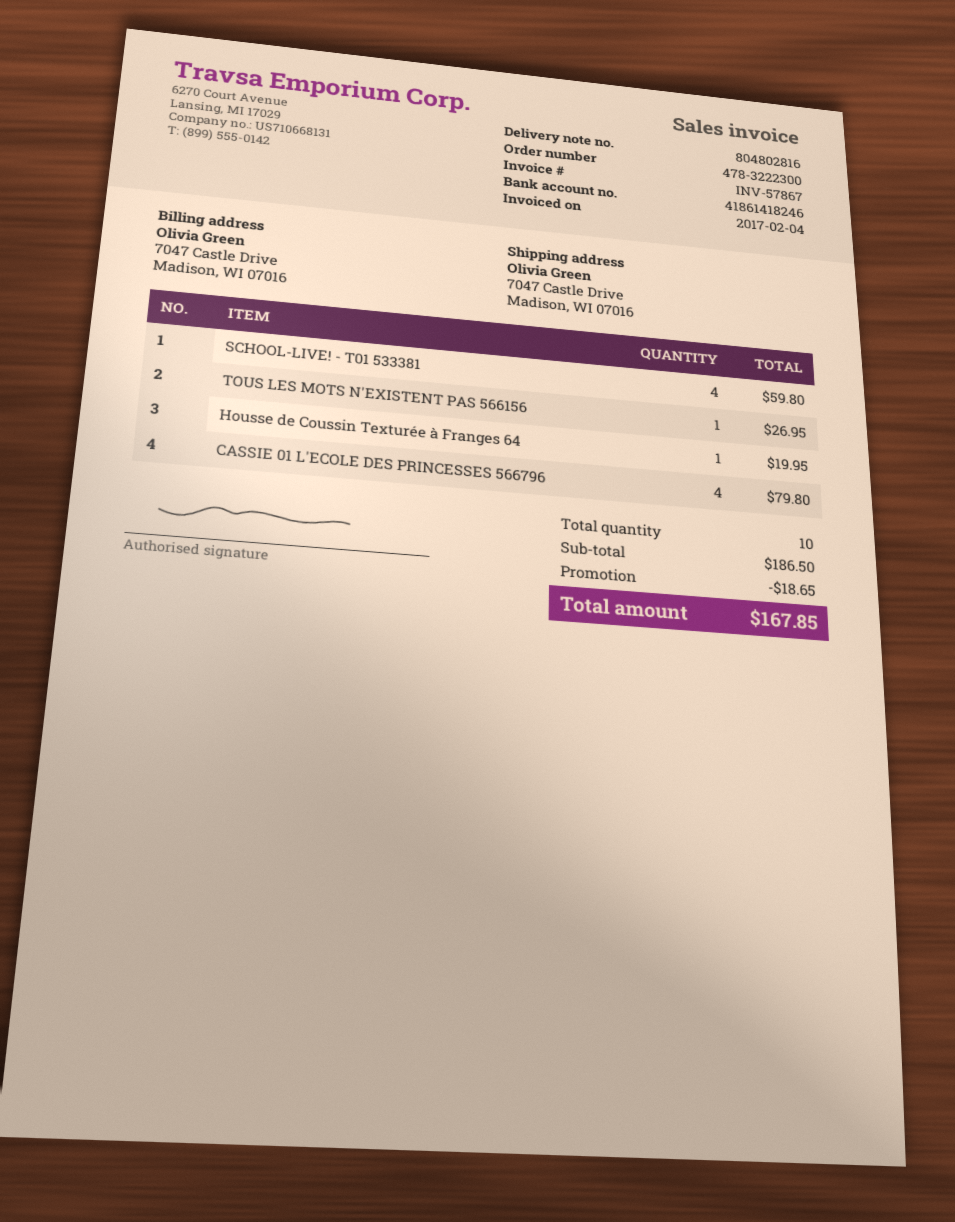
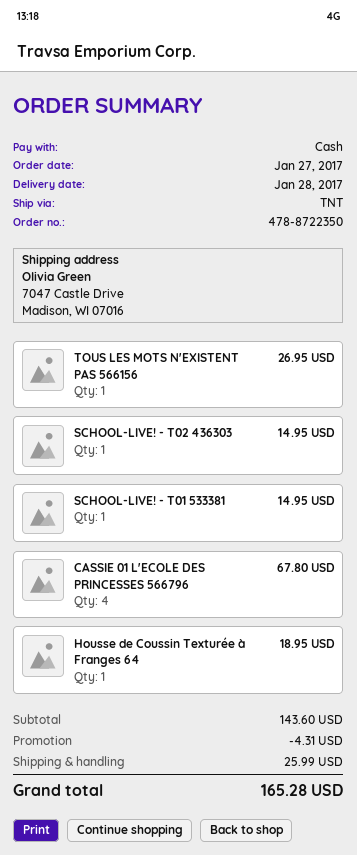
order number: 478-3222300 -> 478-8722350
SCHOOL-LIVE! - T01 533381: 4 for 59.80 -> 1 for 14.95
Housse de Coussin Texturée à Franges 64: 1 for 19.95 -> 1 for 18.95
CASSIE 01 L'ECOLE DES PRINCESSES 566796: 4 for 79.80 -> 4 for 67.80
SCHOOL-LIVE! - T02 436303: none -> 1 for 14.95
subtotal: 186.50 -> 143.60
discount: 18.65 -> 4.31
shipping: none -> 25.99
total: 167.85 -> 165.28

